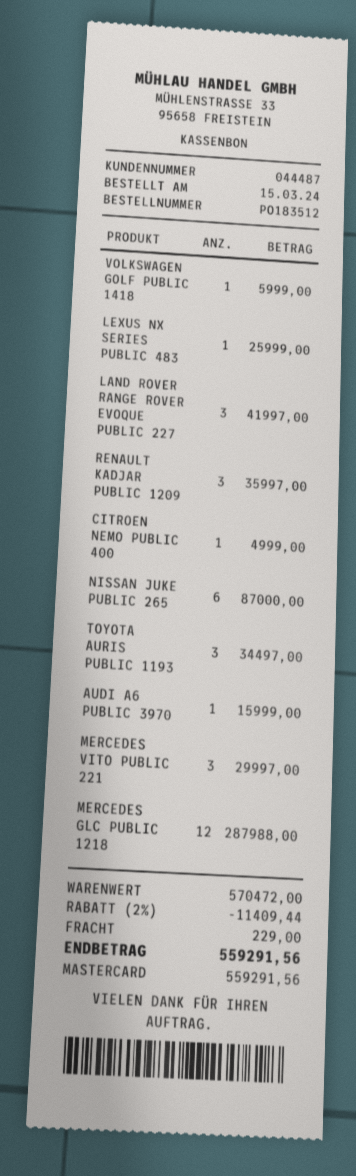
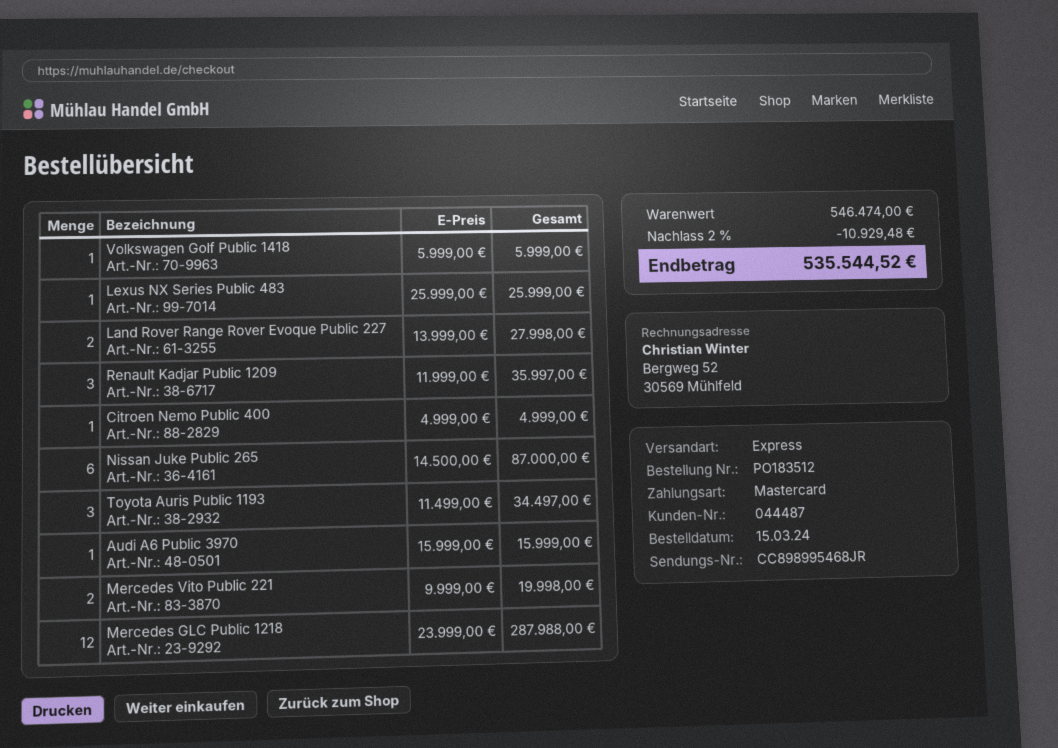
LAND ROVER RANGE ROVER EVOQUE PUBLIC 227: 3 for 41997.00 -> 2 for 27998.00
MERCEDES VITO PUBLIC 221: 3 for 29997.00 -> 2 for 19998.00
subtotal: 570472.00 -> 546474.00
discount: 2% = 11409.44 -> 2% = 10929.48
shipping: 229.00 -> none
total: 559291.56 -> 535544.52

